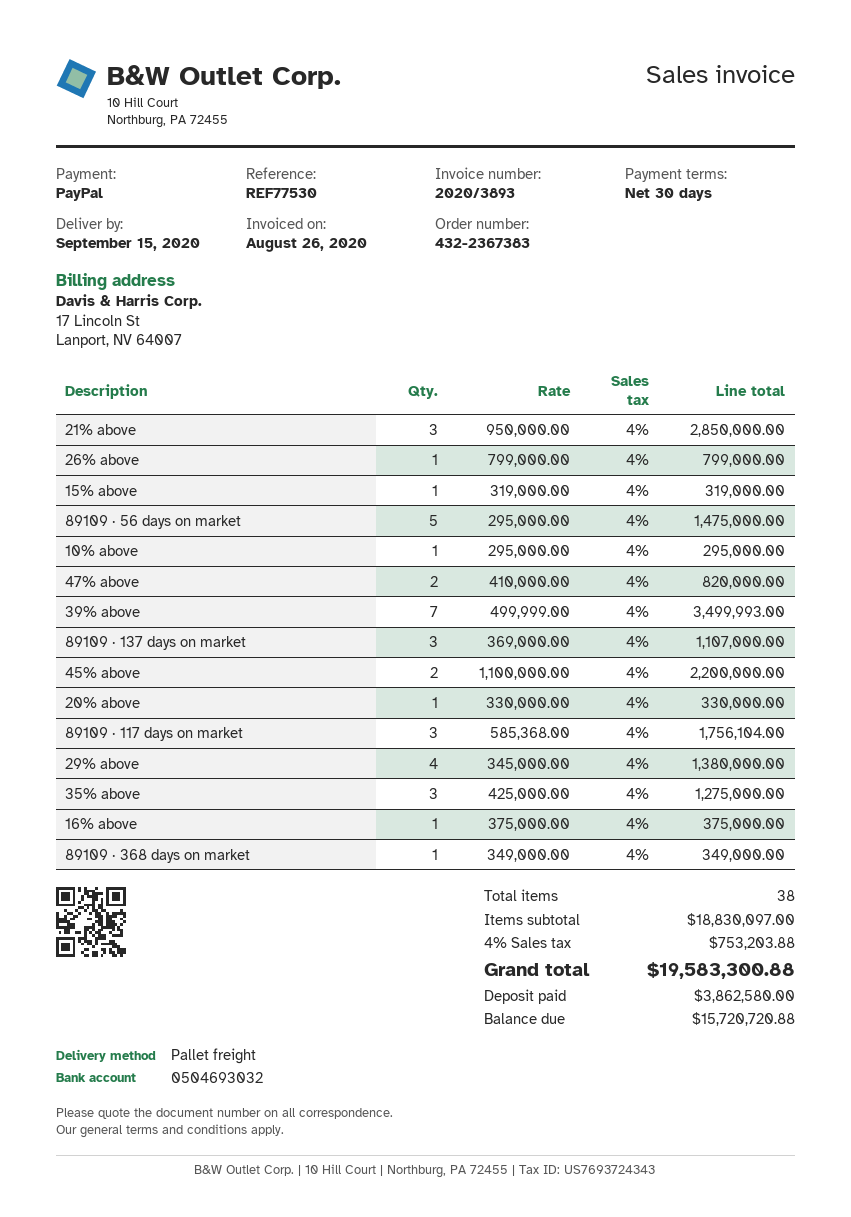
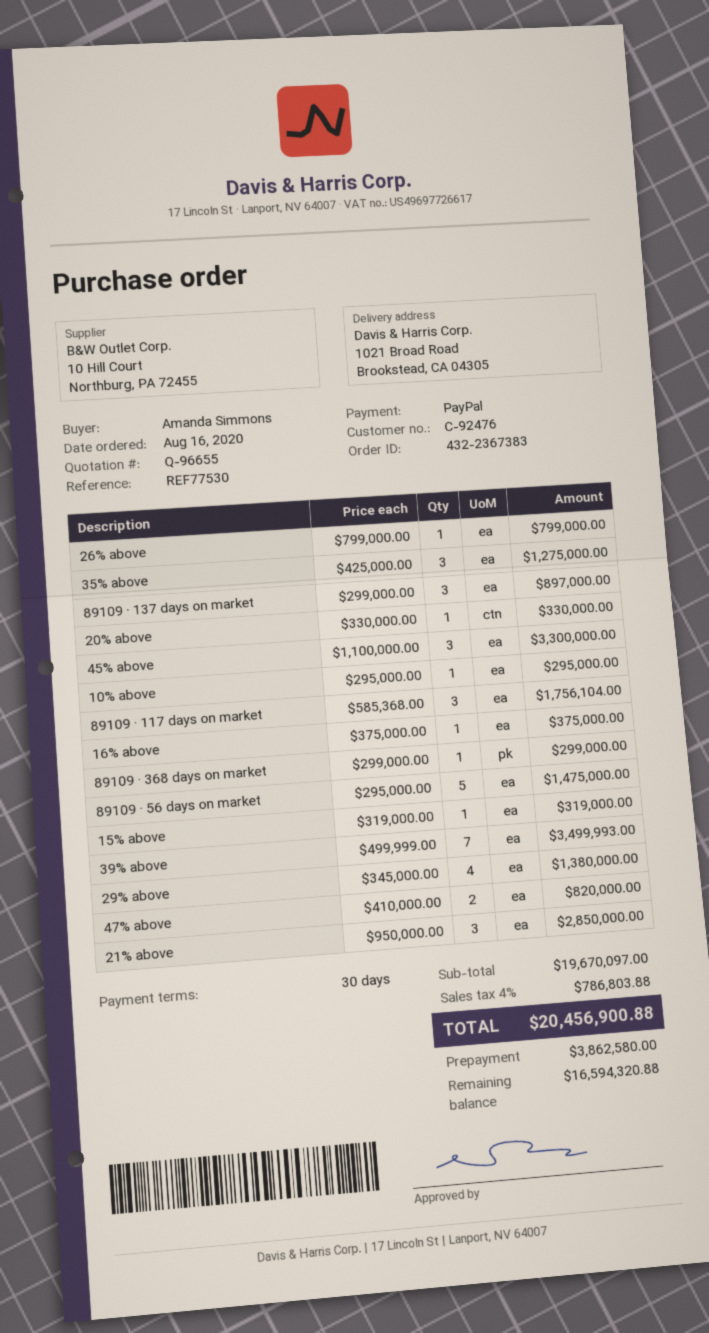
89109 · 137 days on market: 3 x 369000.00 = 1107000.00 -> 3 x 299000.00 = 897000.00
45% above: 2 x 1100000.00 = 2200000.00 -> 3 x 1100000.00 = 3300000.00
89109 · 368 days on market: 1 x 349000.00 = 349000.00 -> 1 x 299000.00 = 299000.00
subtotal: 18830097.00 -> 19670097.00
tax: 4% = 753203.88 -> 4% = 786803.88
total: 19583300.88 -> 20456900.88
balance: 15720720.88 -> 16594320.88

